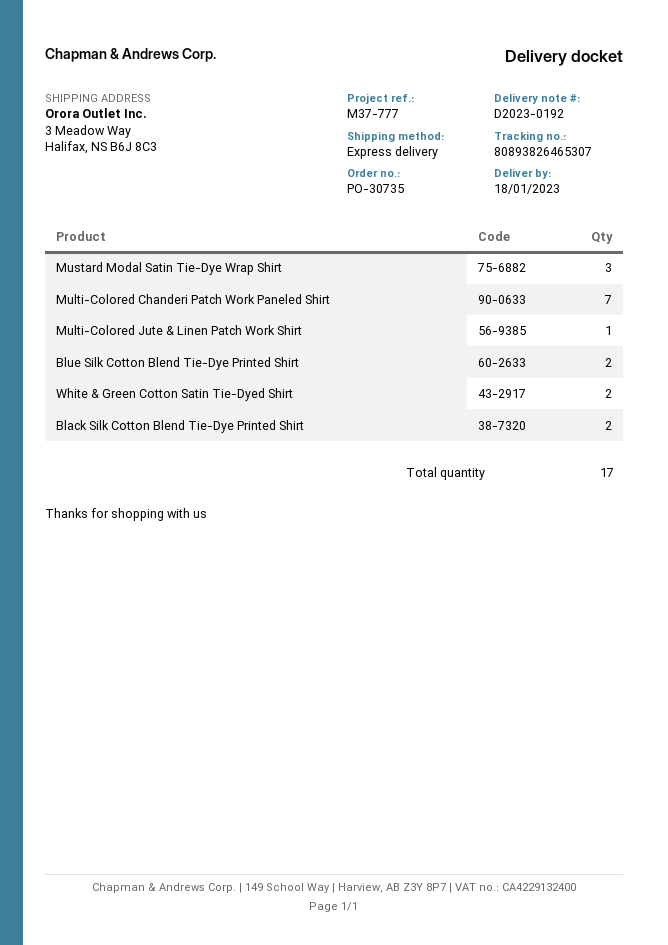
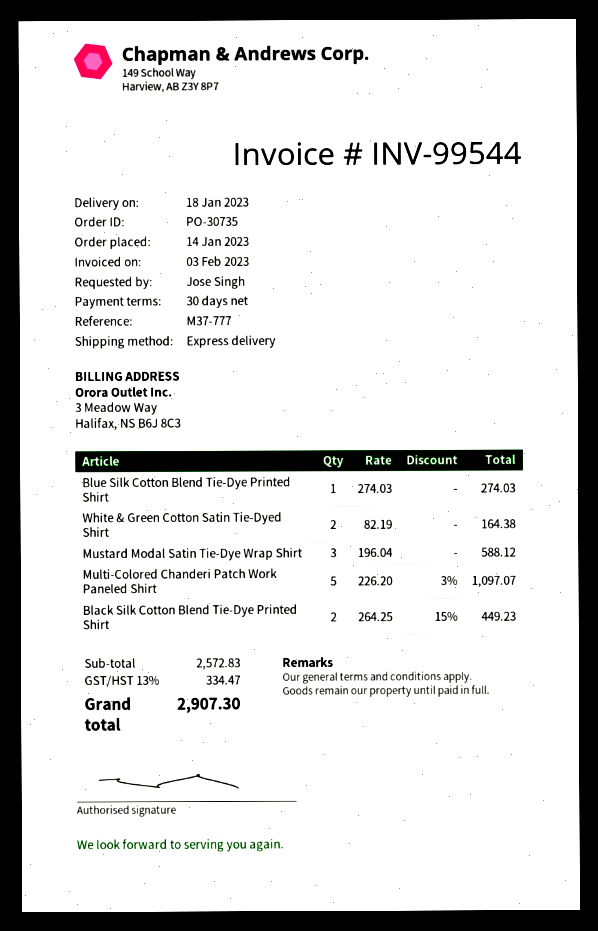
Multi-Colored Chanderi Patch Work Paneled Shirt: 7 -> 5
Multi-Colored Jute & Linen Patch Work Shirt: 1 -> none
Blue Silk Cotton Blend Tie-Dye Printed Shirt: 2 -> 1

